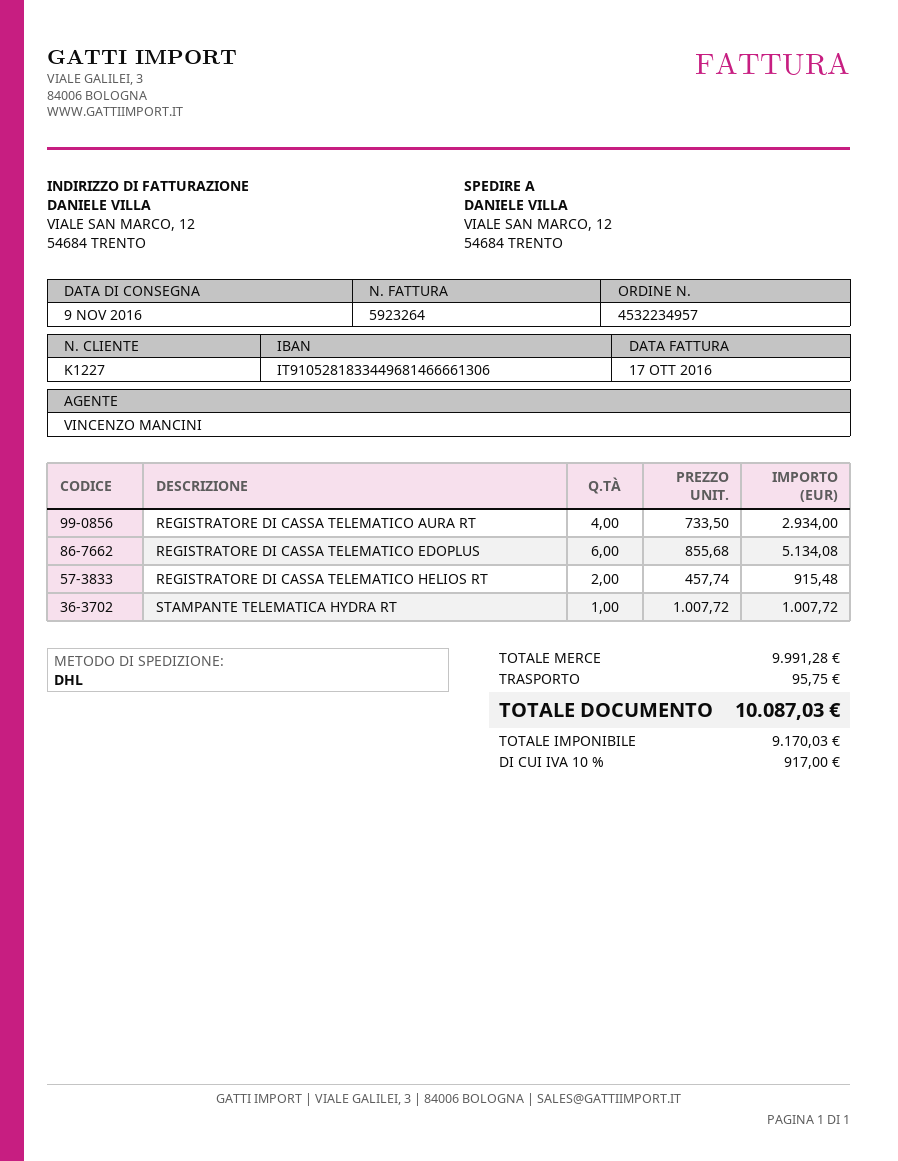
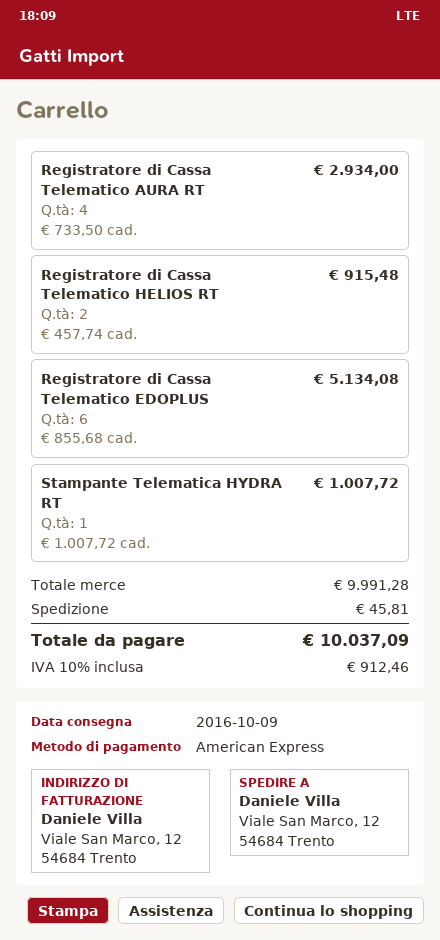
delivery date: 2016-11-09 -> 2016-10-09
shipping: 95.75 -> 45.81
tax: 10% = 917.00 -> 10% = 912.46
total: 10087.03 -> 10037.09

